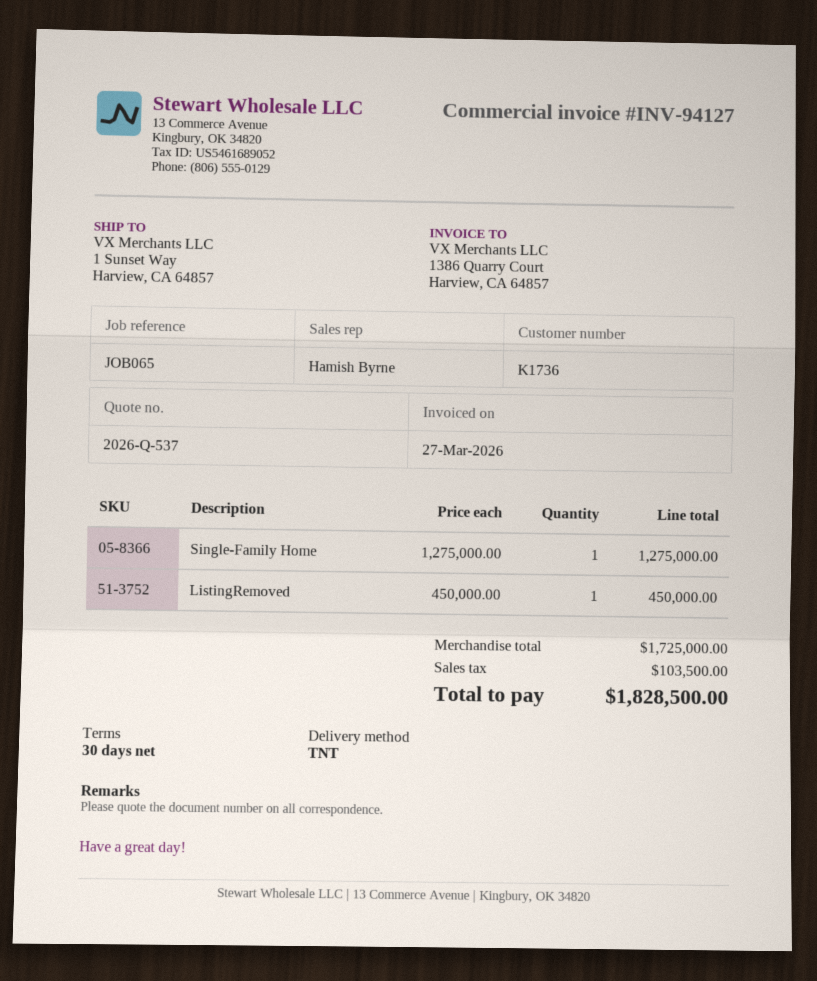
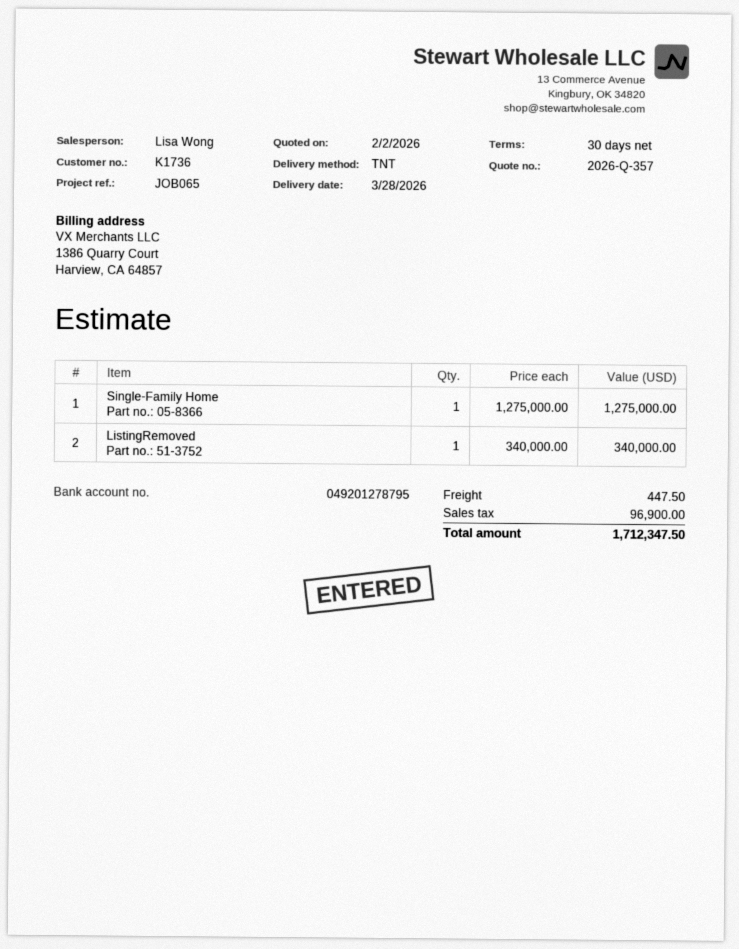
quote number: 2026-Q-537 -> 2026-Q-357
sales rep: Hamish Byrne -> Lisa Wong
ListingRemoved: 1 x 450000.00 = 450000.00 -> 1 x 340000.00 = 340000.00
shipping: none -> 447.50
tax: 103500.00 -> 96900.00
total: 1828500.00 -> 1712347.50

